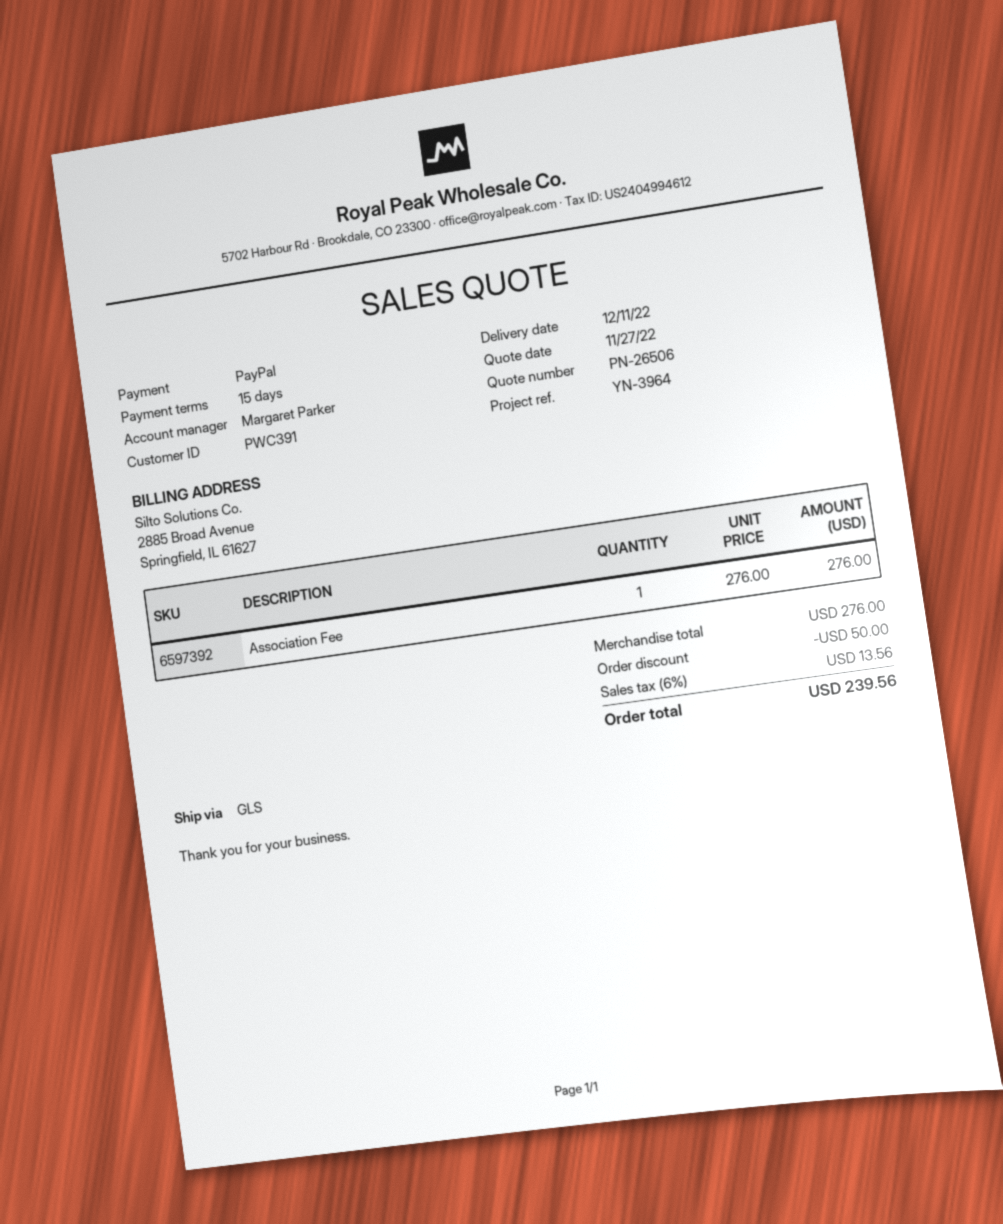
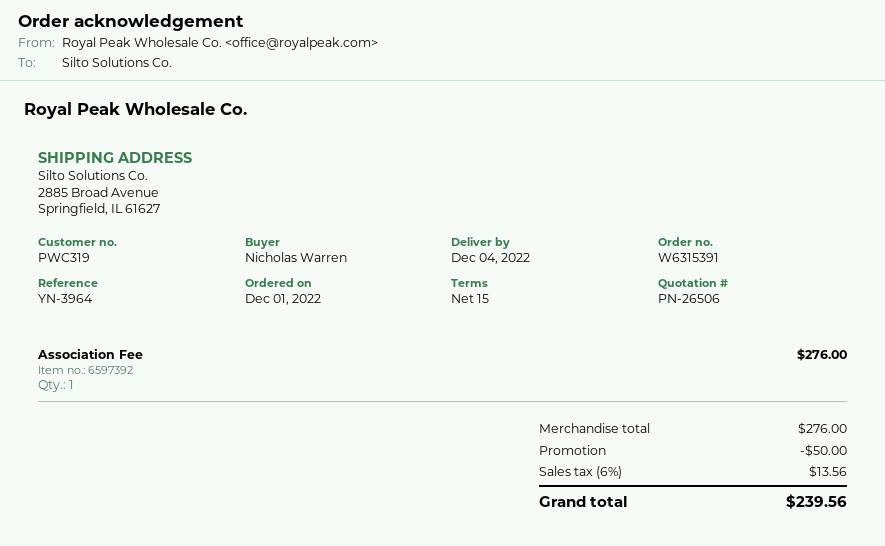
delivery date: 2022-12-11 -> 2022-12-04
customer number: PWC391 -> PWC319

